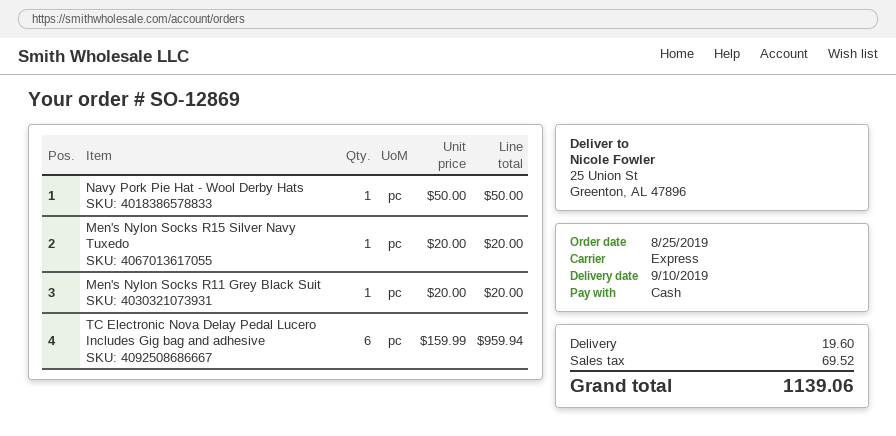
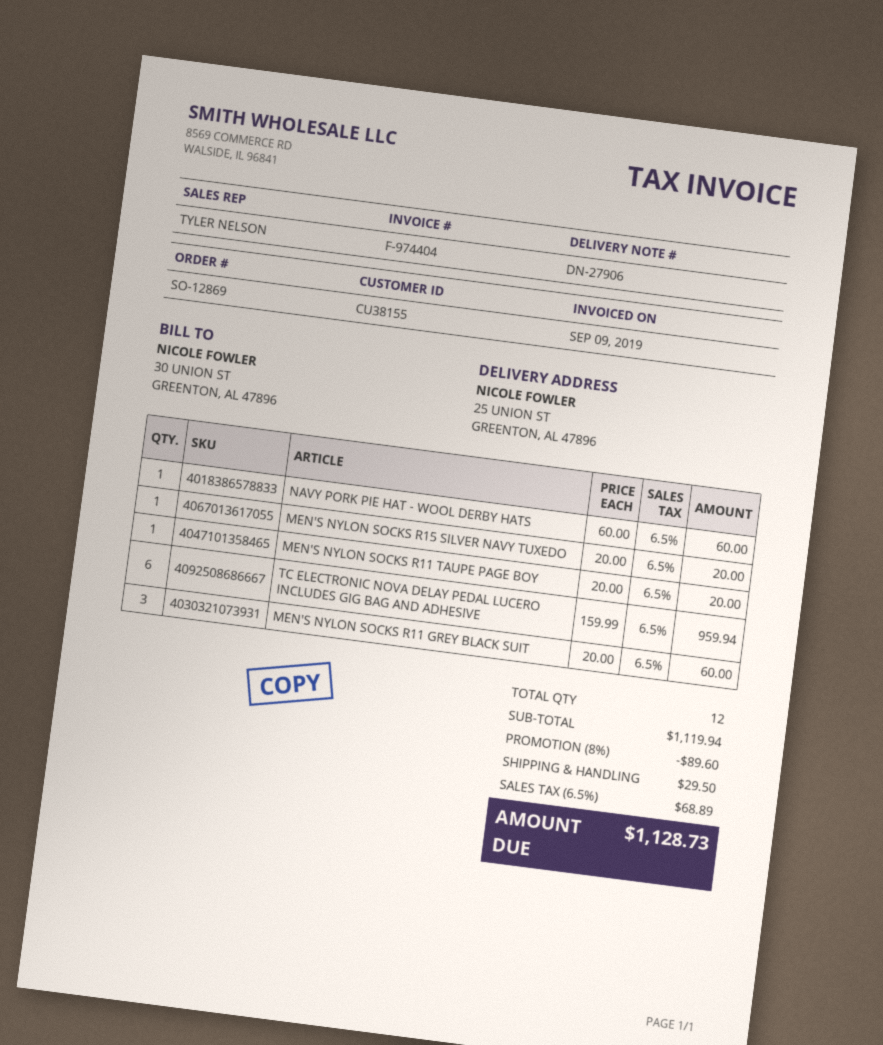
Navy Pork Pie Hat - Wool Derby Hats: 1 x 50.00 = 50.00 -> 1 x 60.00 = 60.00
Men's Nylon Socks R11 Grey Black Suit: 1 x 20.00 = 20.00 -> 3 x 20.00 = 60.00
MEN'S NYLON SOCKS R11 TAUPE PAGE BOY: none -> 1 x 20.00 = 20.00
discount: none -> 8% = 89.60
shipping: 19.60 -> 29.50
tax: 69.52 -> 68.89
total: 1139.06 -> 1128.73

